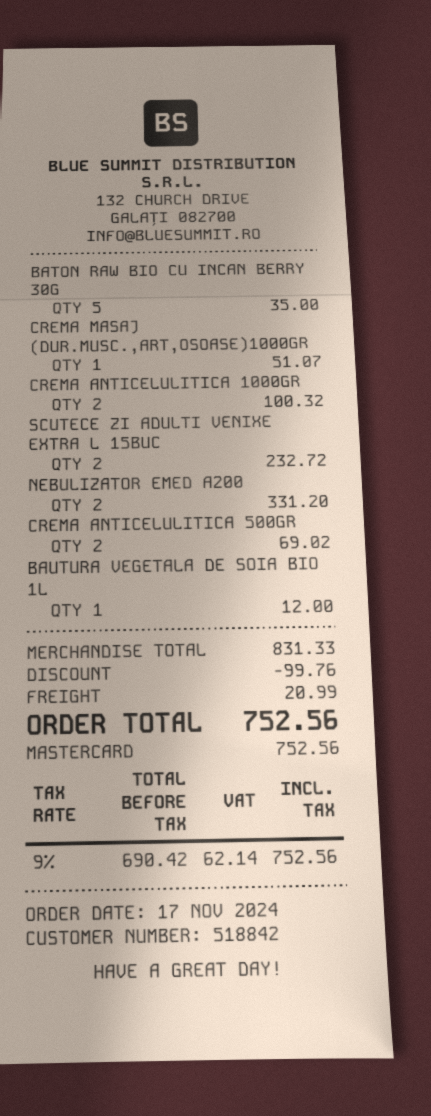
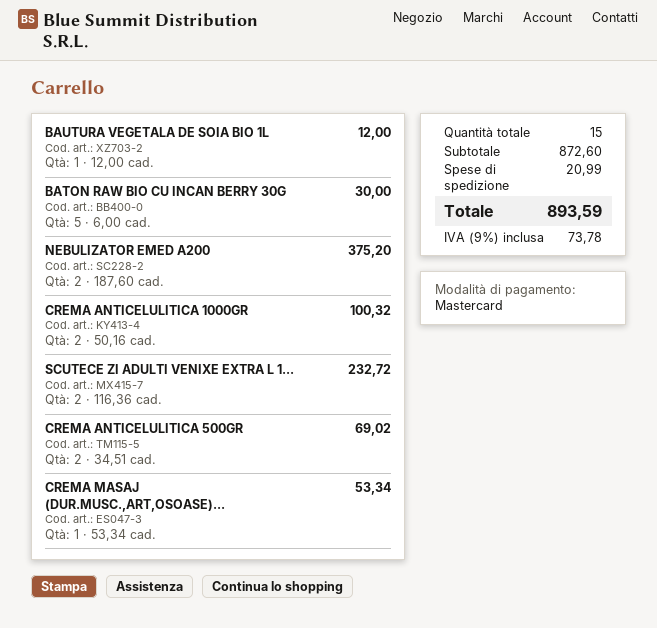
BATON RAW BIO CU INCAN BERRY 30G: 5 for 35.00 -> 5 for 30.00
CREMA MASAJ (DUR.MUSC.,ART,OSOASE)1000GR: 1 for 51.07 -> 1 for 53.34
NEBULIZATOR EMED A200: 2 for 331.20 -> 2 for 375.20
subtotal: 831.33 -> 872.60
discount: 99.76 -> none
tax: 9% = 62.14 -> 9% = 73.78
total: 752.56 -> 893.59

